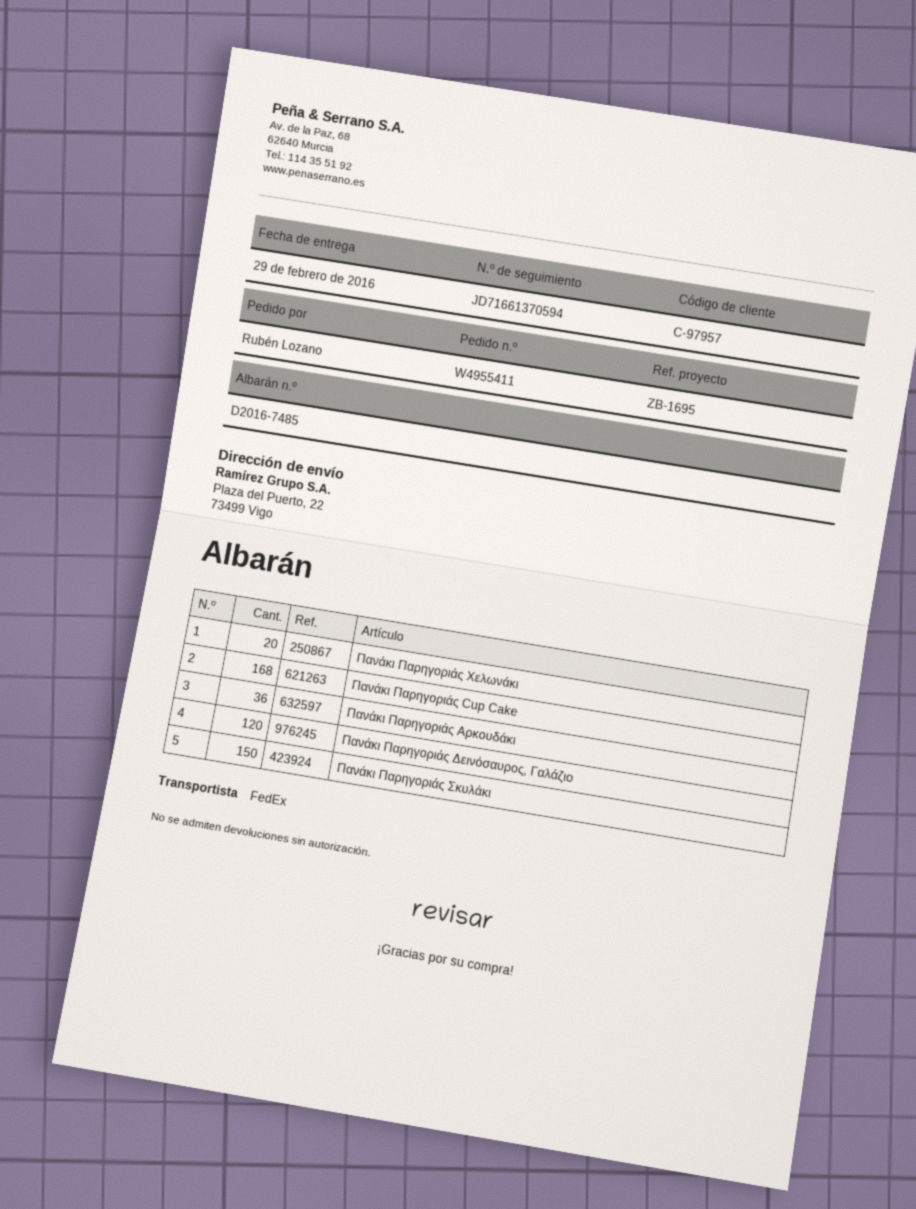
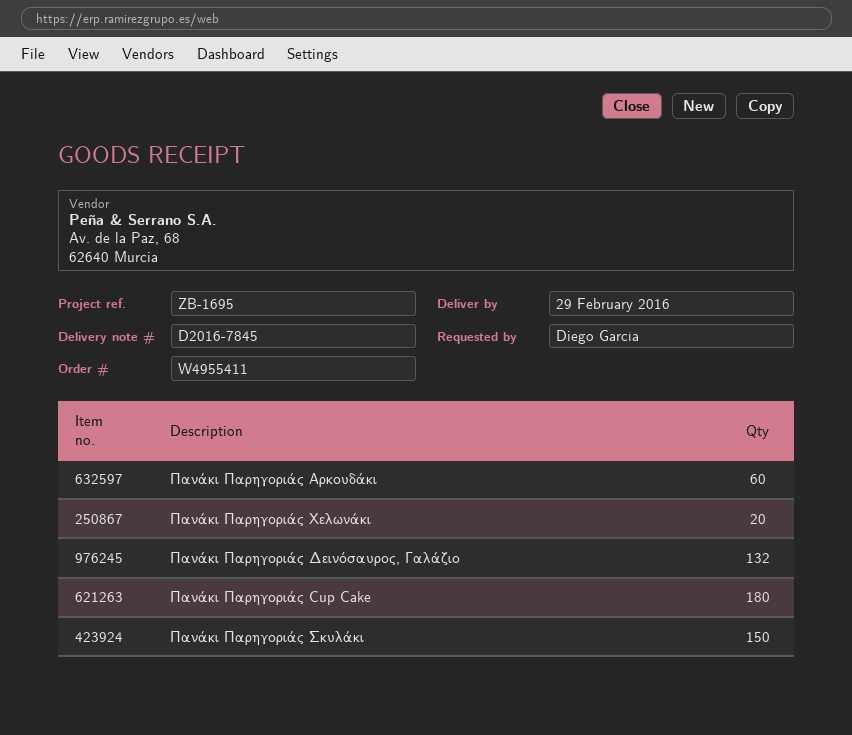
delivery note number: D2016-7485 -> D2016-7845
ordered by: Rubén Lozano -> Diego García
Πανάκι Παρηγοριάς Cup Cake: 168 -> 180
Πανάκι Παρηγοριάς Αρκουδάκι: 36 -> 60
Πανάκι Παρηγοριάς Δεινόσαυρος, Γαλάζιο: 120 -> 132

